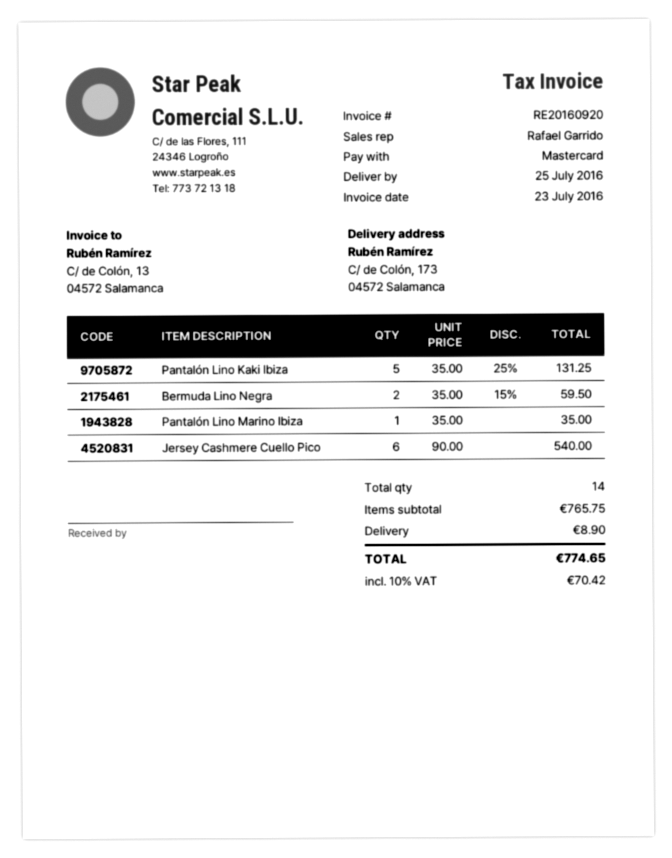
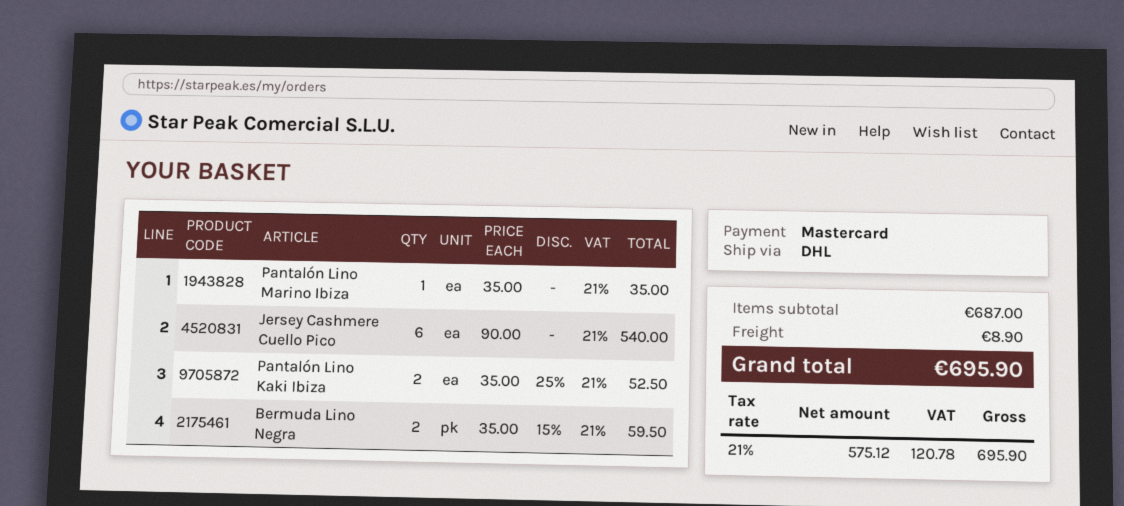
Pantalón Lino Kaki Ibiza: 5 x 35.00 - 25% = 131.25 -> 2 x 35.00 - 25% = 52.50
subtotal: 765.75 -> 687.00
tax: 10% = 70.42 -> 21% = 120.78
total: 774.65 -> 695.90

